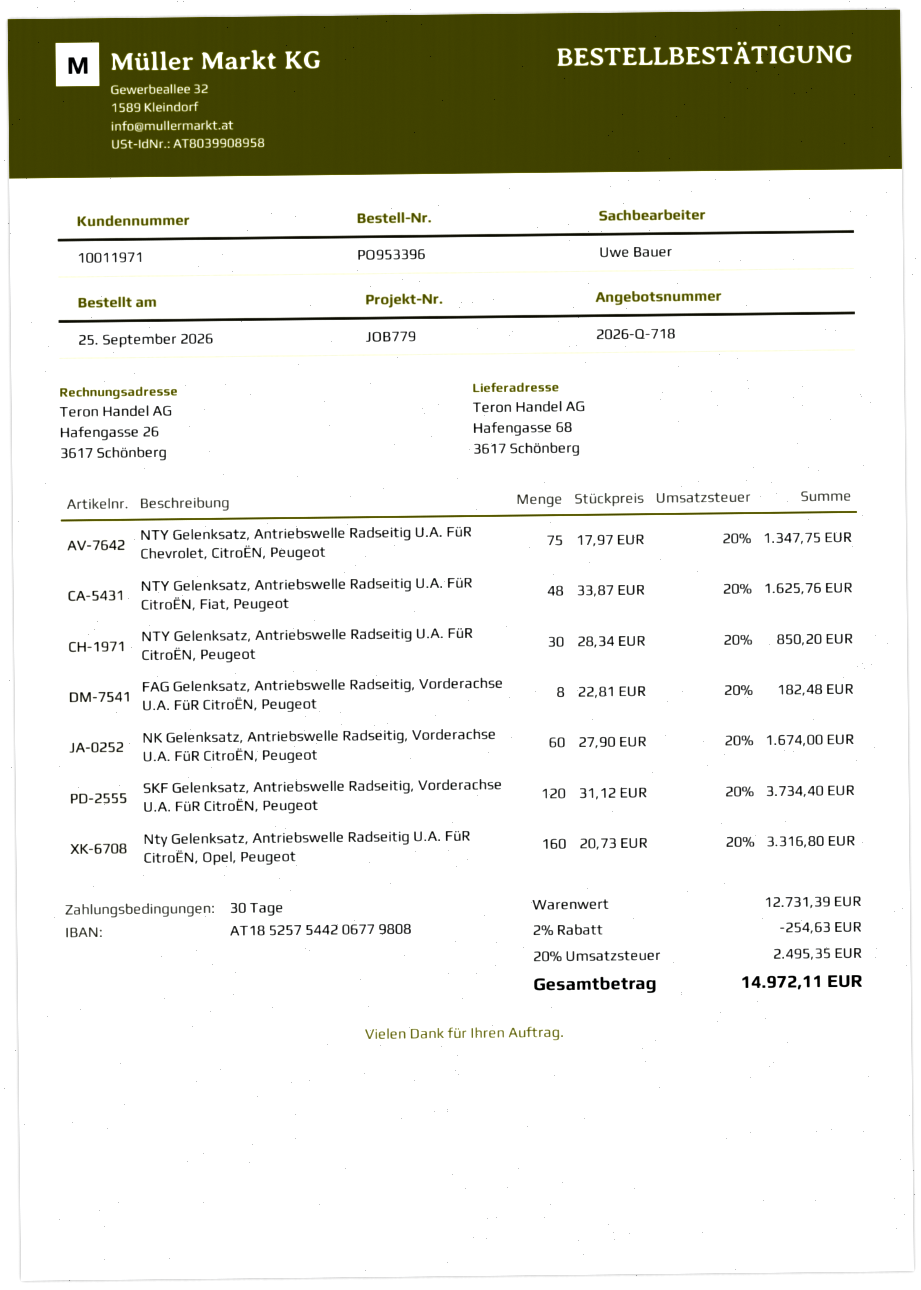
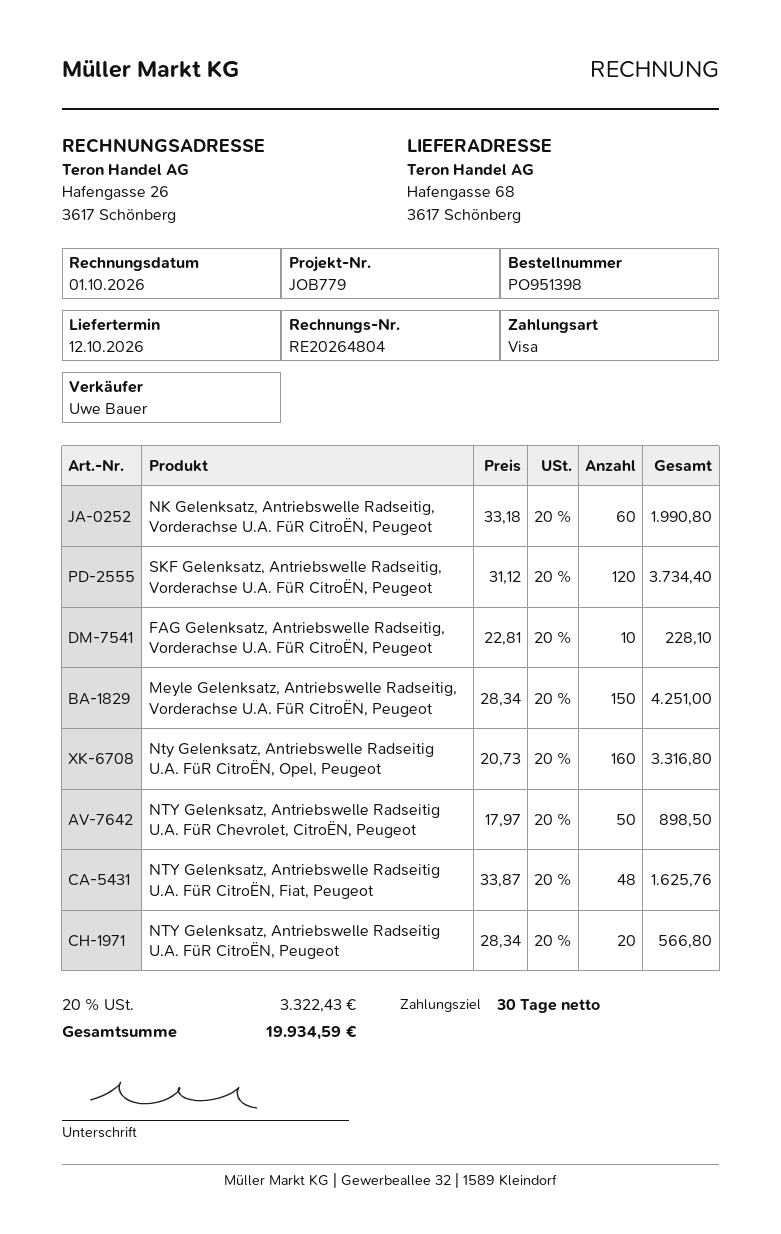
order number: PO953396 -> PO951398
NTY Gelenksatz, Antriebswelle Radseitig U.A. FüR Chevrolet, CitroËN, Peugeot: 75 x 17.97 = 1347.75 -> 50 x 17.97 = 898.50
NTY Gelenksatz, Antriebswelle Radseitig U.A. FüR CitroËN, Peugeot: 30 x 28.34 = 850.20 -> 20 x 28.34 = 566.80
FAG Gelenksatz, Antriebswelle Radseitig, Vorderachse U.A. FüR CitroËN, Peugeot: 8 x 22.81 = 182.48 -> 10 x 22.81 = 228.10
NK Gelenksatz, Antriebswelle Radseitig, Vorderachse U.A. FüR CitroËN, Peugeot: 60 x 27.90 = 1674.00 -> 60 x 33.18 = 1990.80
Meyle Gelenksatz, Antriebswelle Radseitig, Vorderachse U.A. FüR CitroËN, Peugeot: none -> 150 x 28.34 = 4251.00
discount: 2% = 254.63 -> none
tax: 20% = 2495.35 -> 20% = 3322.43
total: 14972.11 -> 19934.59

